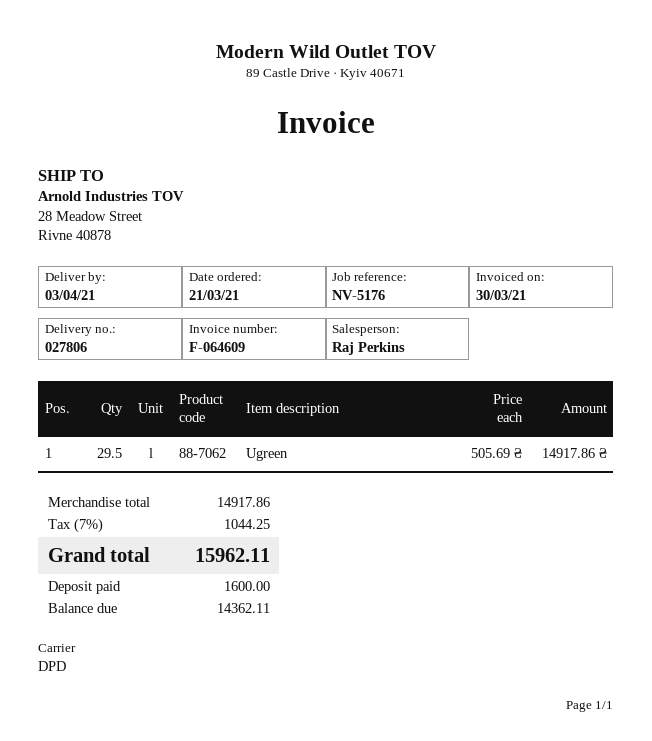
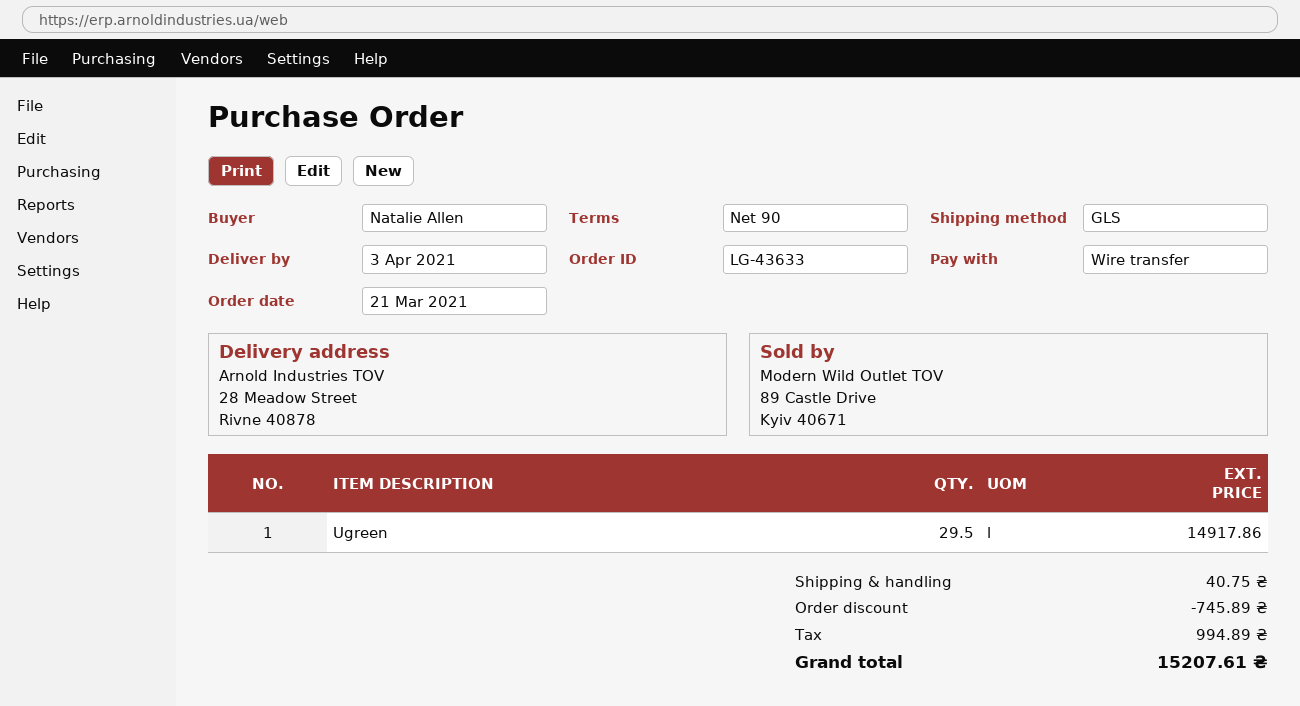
shipping method: DPD -> GLS
discount: none -> 745.89
shipping: none -> 40.75
tax: 1044.25 -> 994.89
total: 15962.11 -> 15207.61

